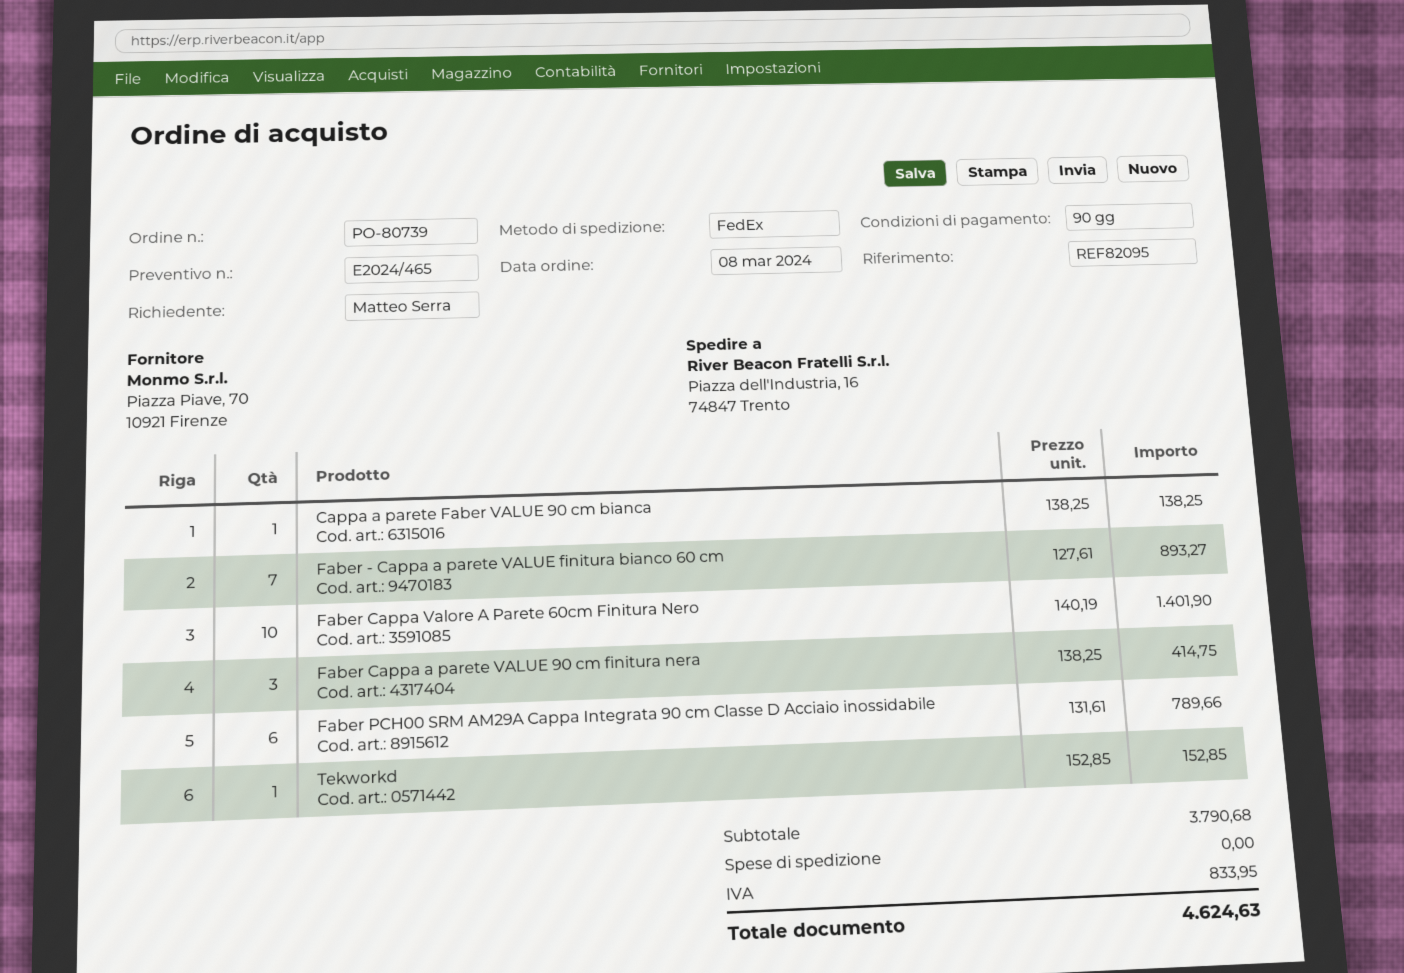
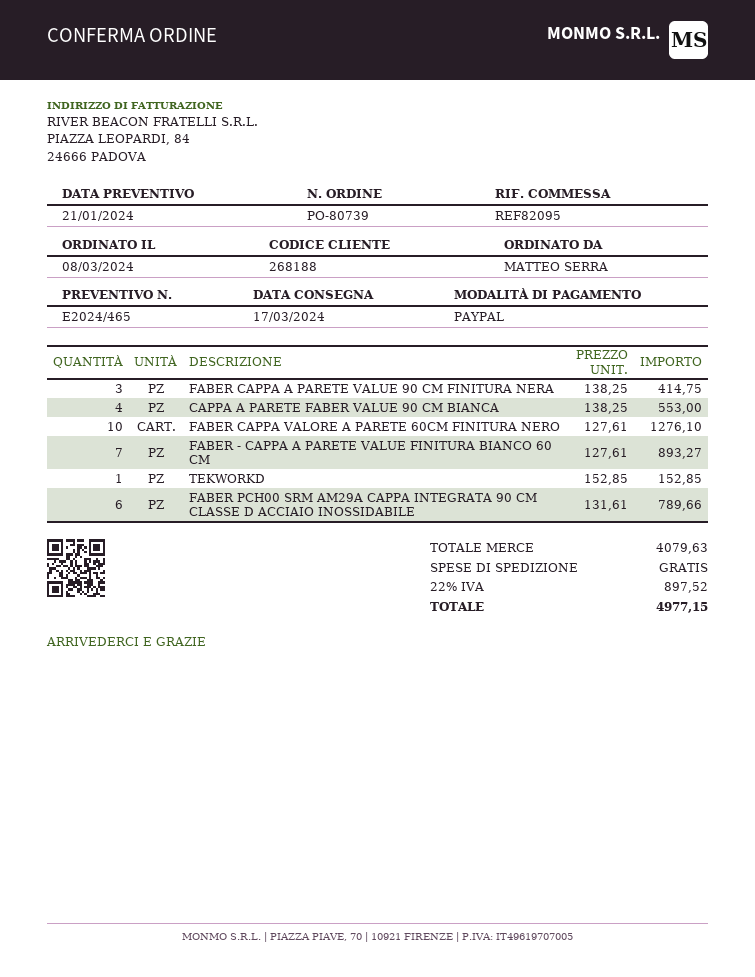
Cappa a parete Faber VALUE 90 cm bianca: 1 x 138.25 = 138.25 -> 4 x 138.25 = 553.00
Faber Cappa Valore A Parete 60cm Finitura Nero: 10 x 140.19 = 1401.90 -> 10 x 127.61 = 1276.10
subtotal: 3790.68 -> 4079.63
tax: 833.95 -> 897.52
total: 4624.63 -> 4977.15

